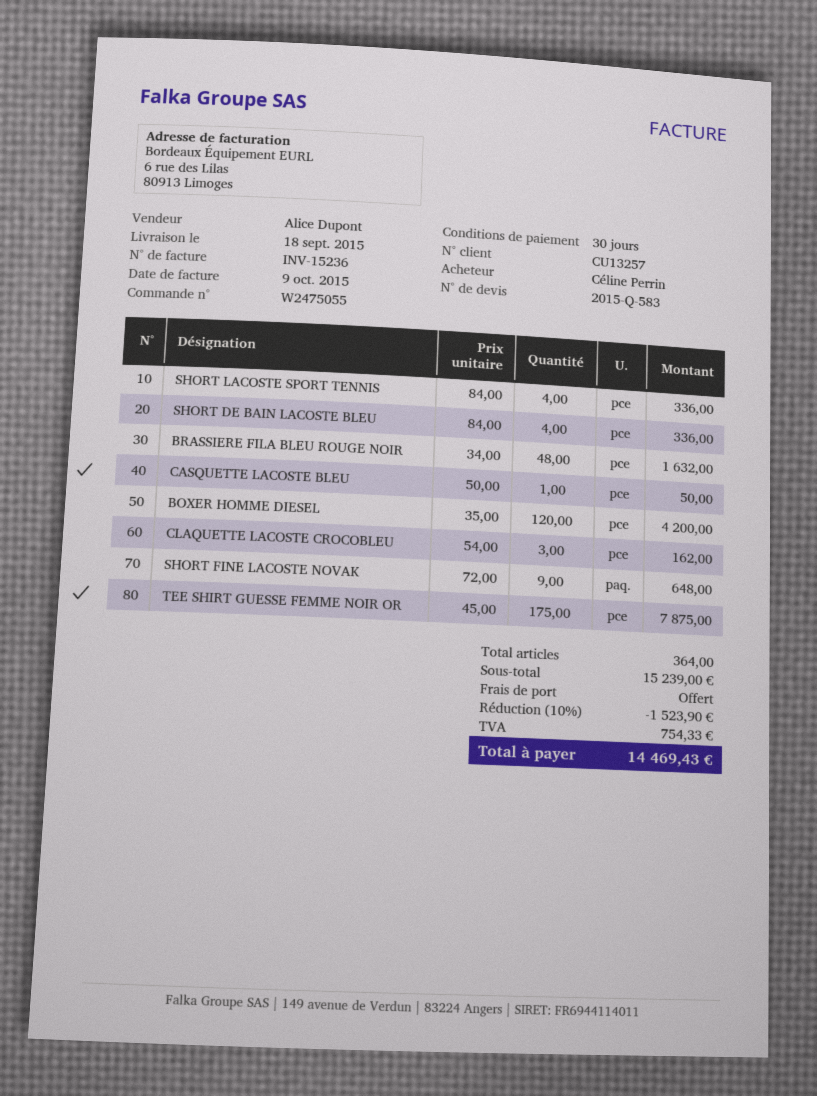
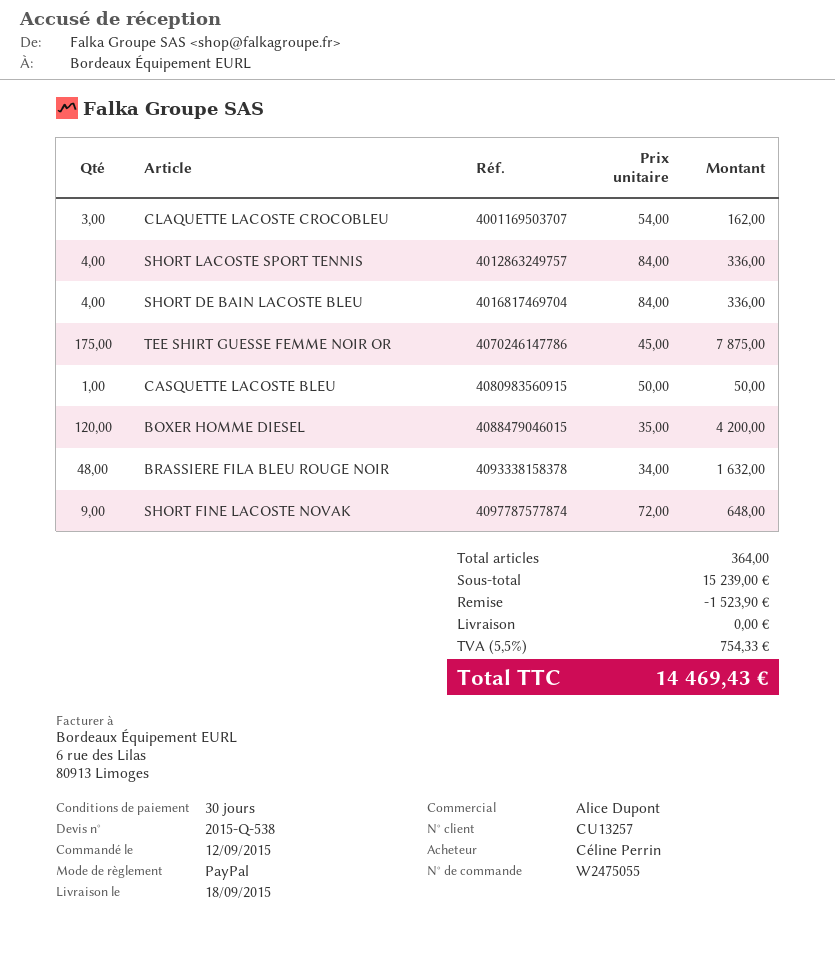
quote number: 2015-Q-583 -> 2015-Q-538

